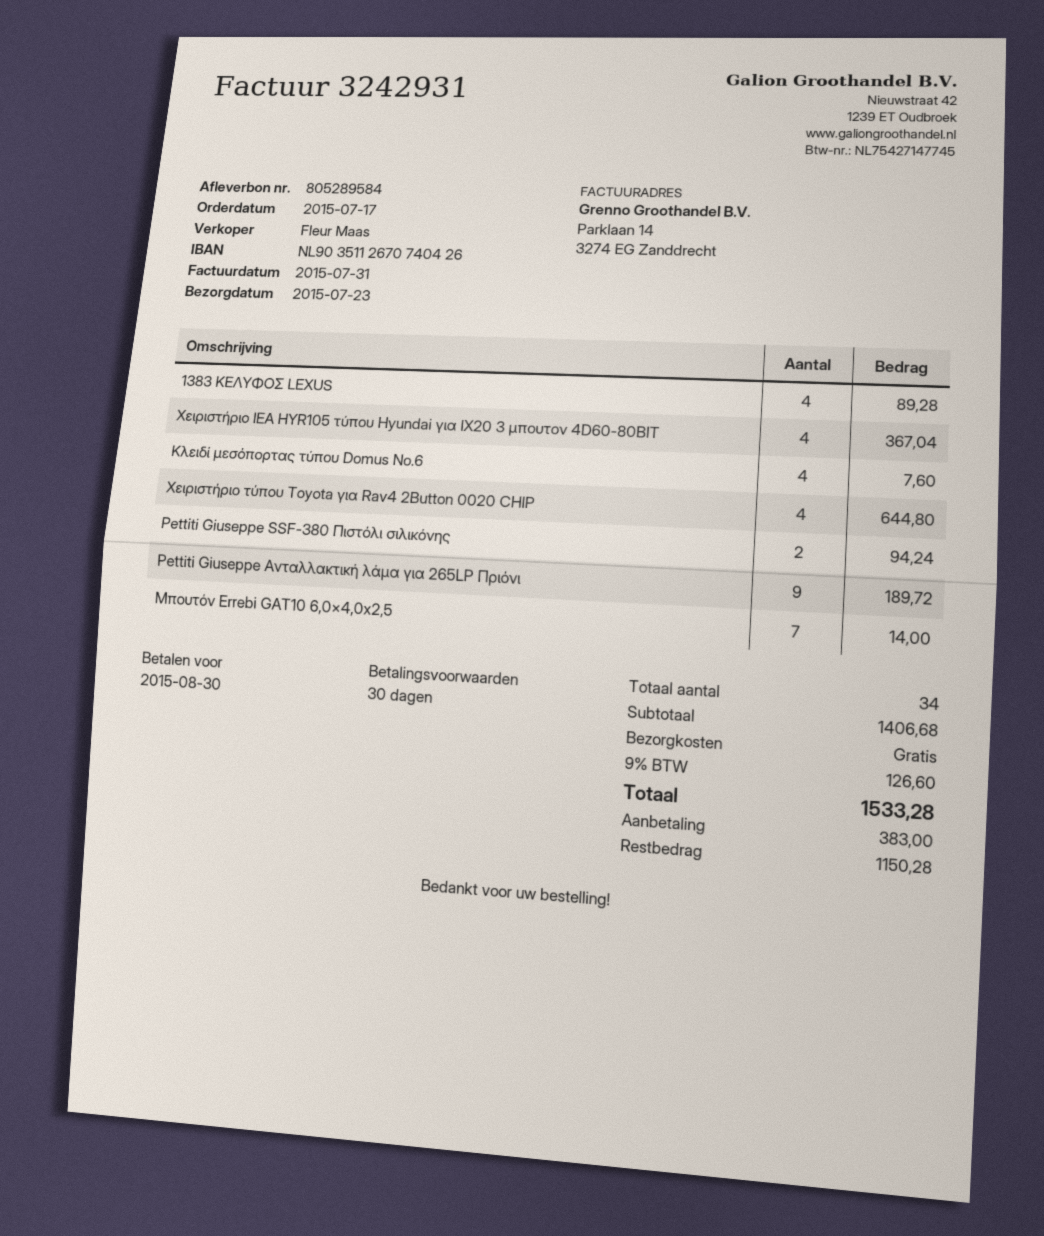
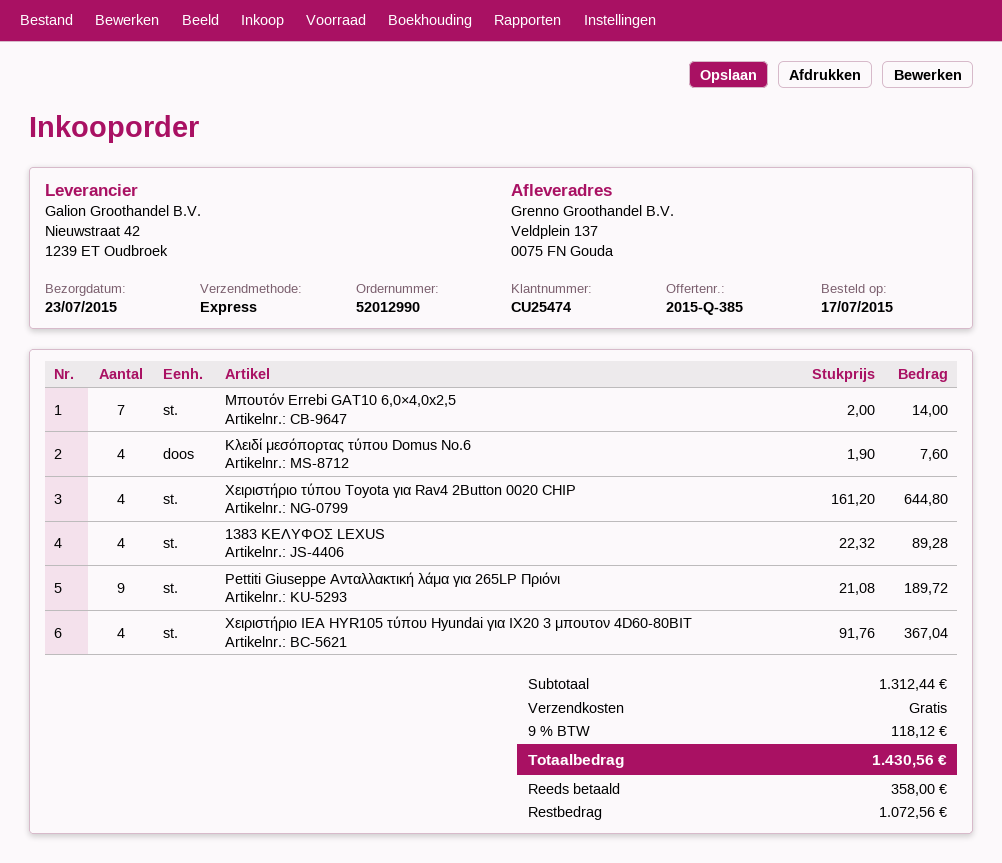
Pettiti Giuseppe SSF-380 Πιστόλι σιλικόνης: 2 for 94.24 -> none
subtotal: 1406.68 -> 1312.44
tax: 9% = 126.60 -> 9% = 118.12
total: 1533.28 -> 1430.56
deposit: 383.00 -> 358.00
balance: 1150.28 -> 1072.56

